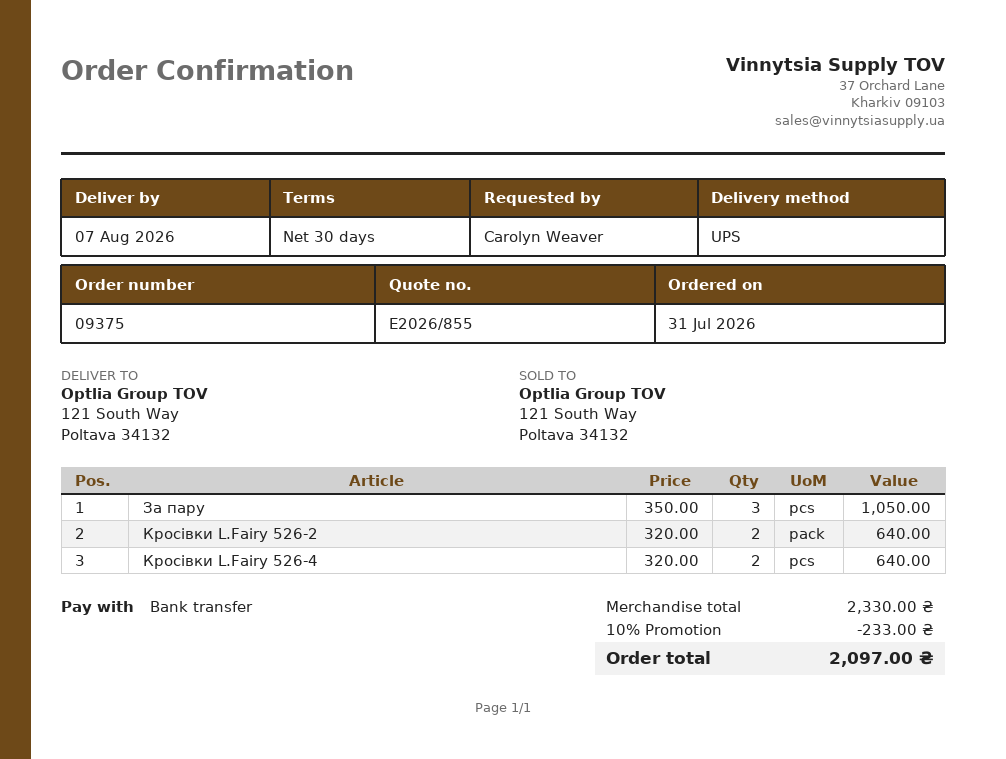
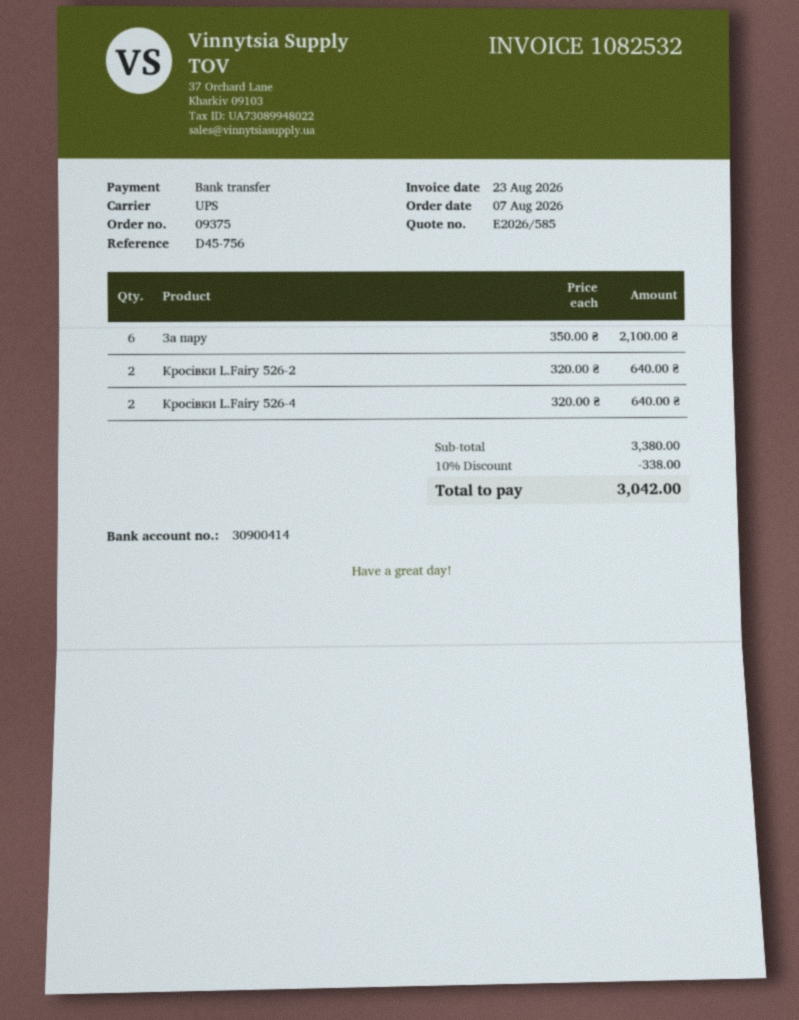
quote number: E2026/855 -> E2026/585
order date: 2026-07-31 -> 2026-08-07
За пару: 3 x 350.00 = 1050.00 -> 6 x 350.00 = 2100.00
subtotal: 2330.00 -> 3380.00
discount: 10% = 233.00 -> 10% = 338.00
total: 2097.00 -> 3042.00

